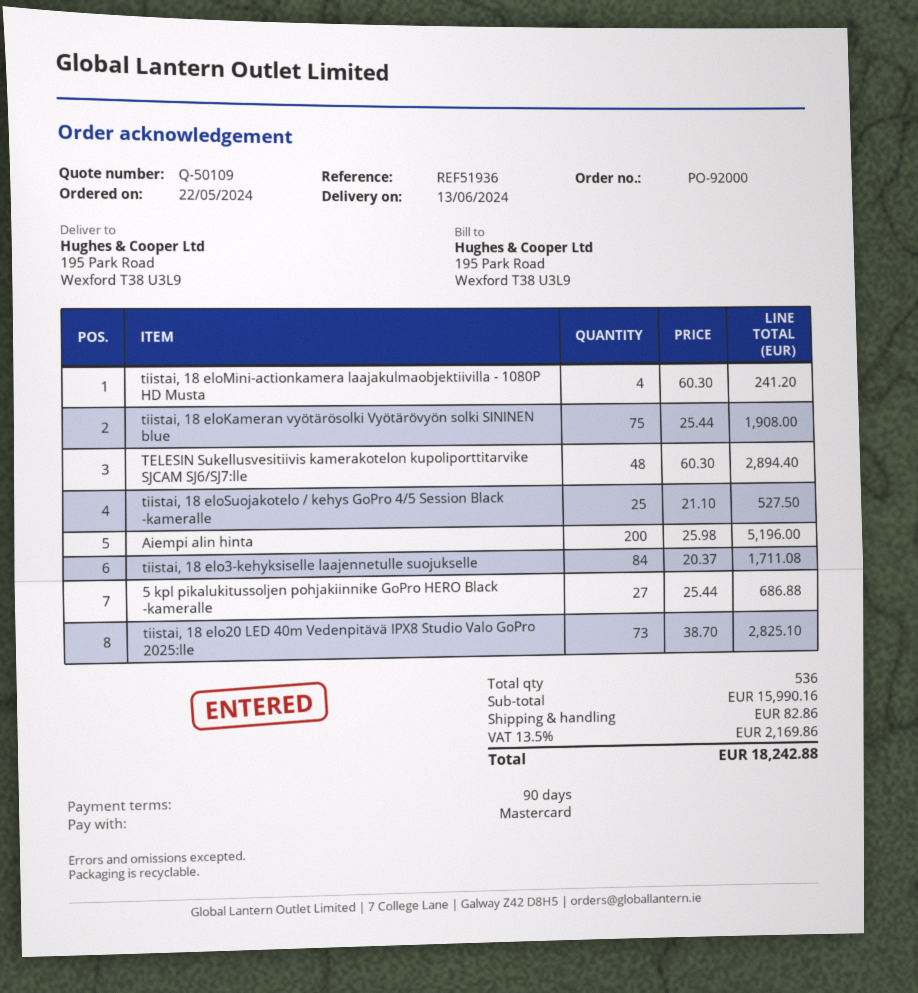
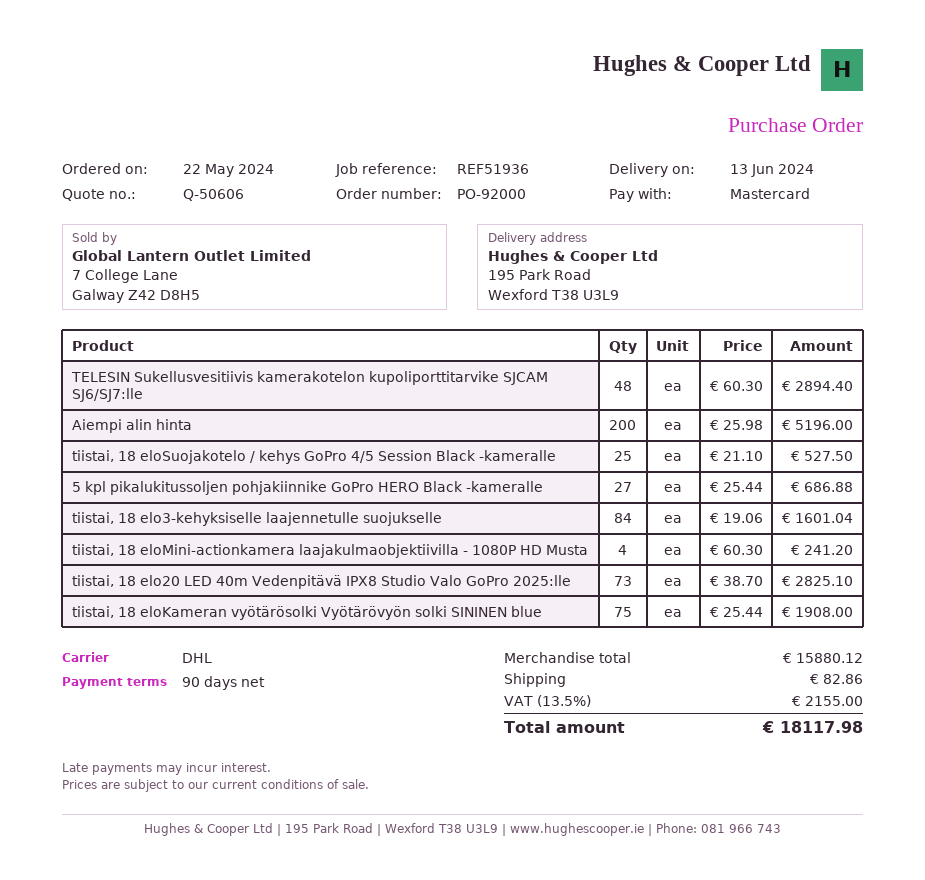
quote number: Q-50109 -> Q-50606
tiistai, 18 elo3-kehyksiselle laajennetulle suojukselle: 84 x 20.37 = 1711.08 -> 84 x 19.06 = 1601.04
subtotal: 15990.16 -> 15880.12
tax: 13.5% = 2169.86 -> 13.5% = 2155.00
total: 18242.88 -> 18117.98

